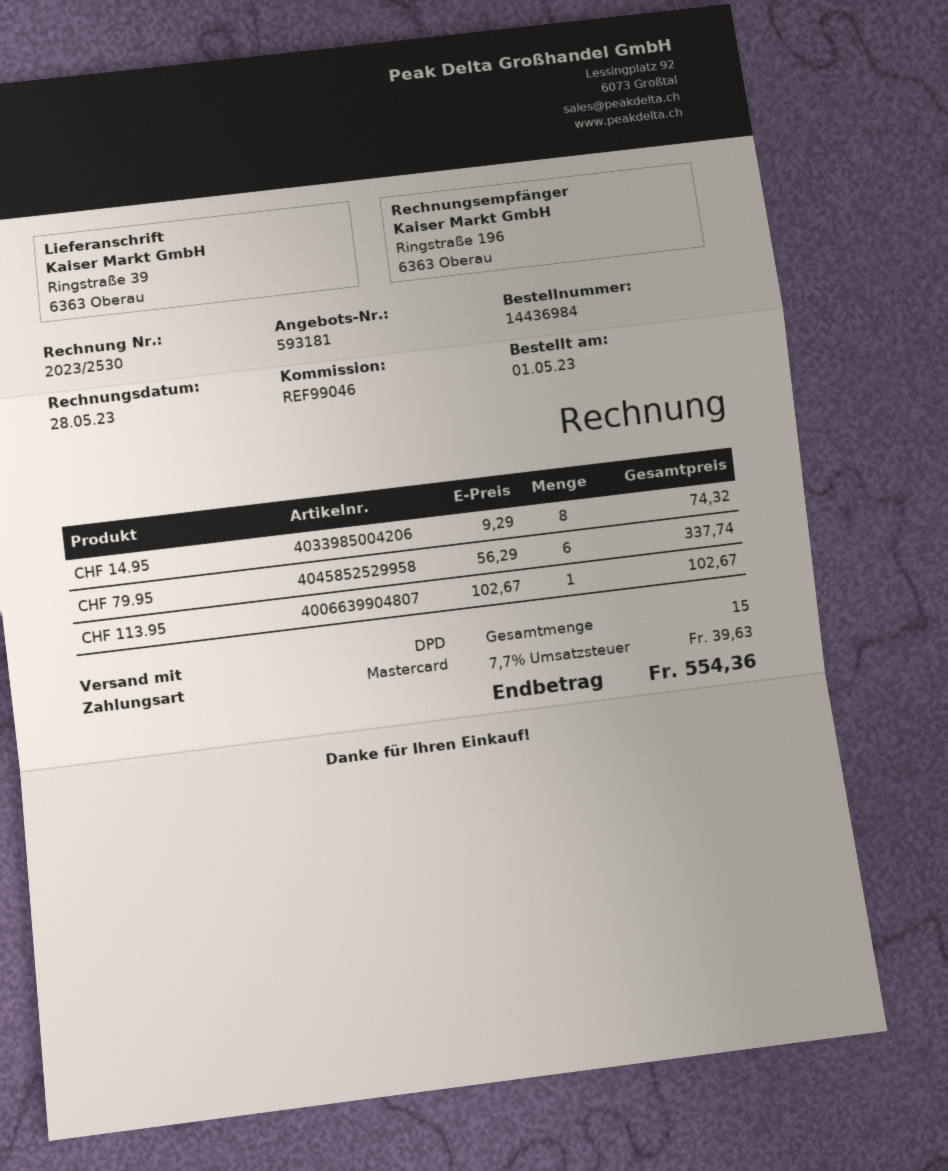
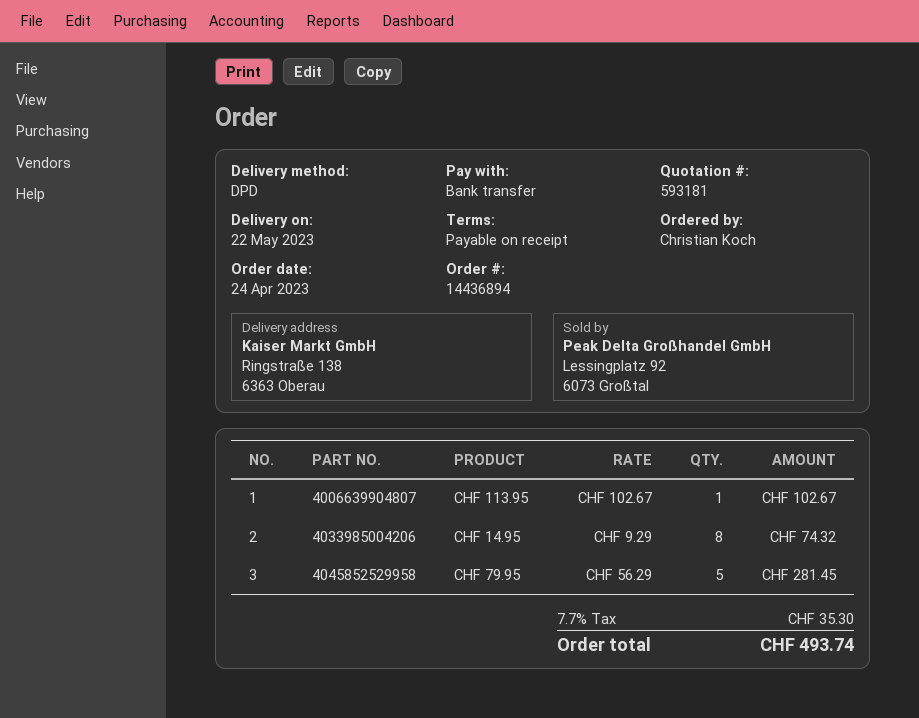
order number: 14436984 -> 14436894
order date: 2023-05-01 -> 2023-04-24
payment method: Mastercard -> bank transfer
ship to: Ringstraße 39, 6363 Oberau -> Ringstraße 138, 6363 Oberau
CHF 79.95: 6 x 56.29 = 337.74 -> 5 x 56.29 = 281.45
tax: 7.7% = 39.63 -> 7.7% = 35.30
total: 554.36 -> 493.74

